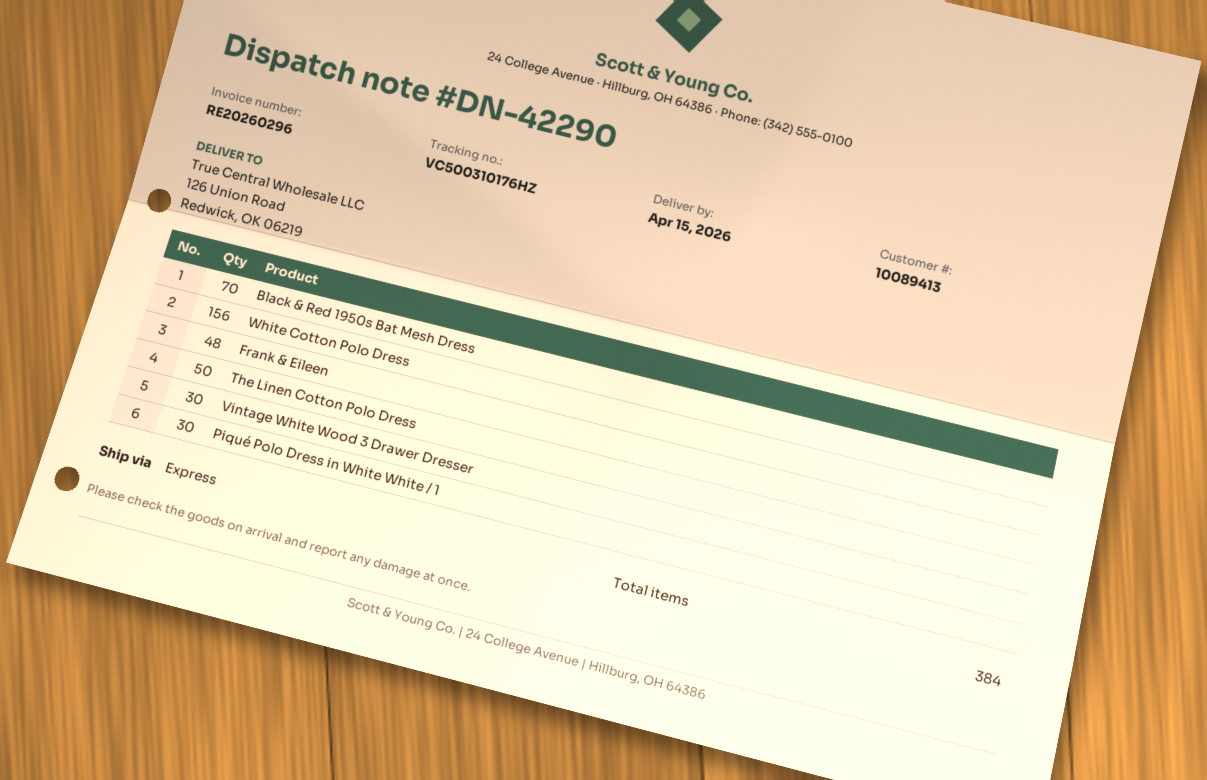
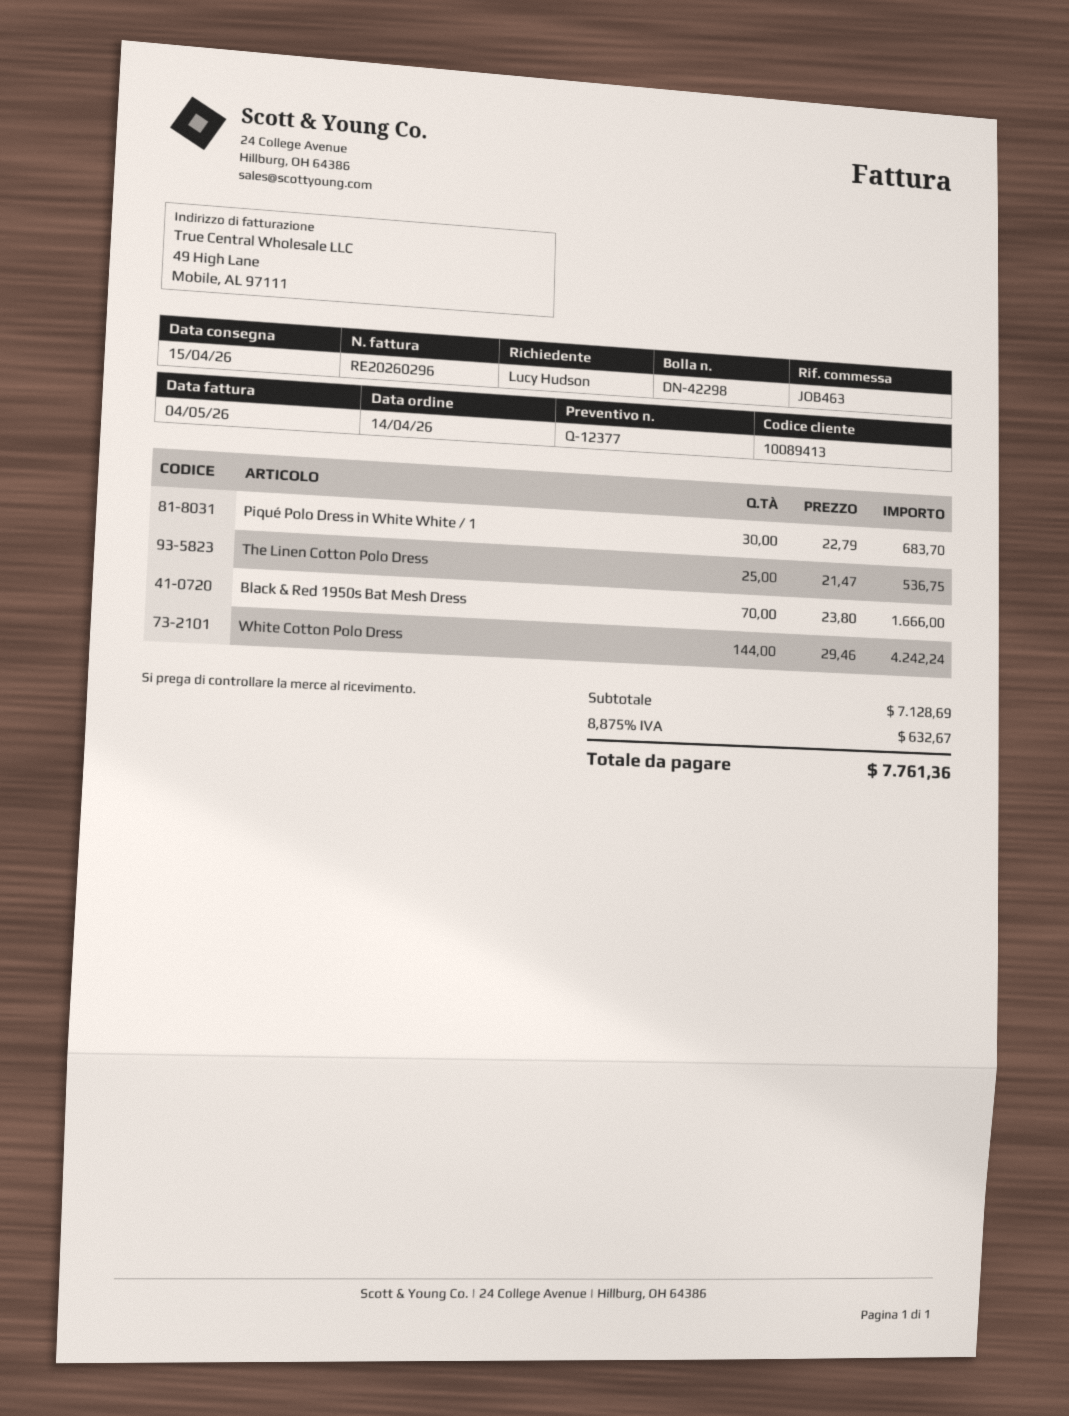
delivery note number: DN-42290 -> DN-42298
White Cotton Polo Dress: 156 -> 144
Frank & Eileen: 48 -> none
The Linen Cotton Polo Dress: 50 -> 25
Vintage White Wood 3 Drawer Dresser: 30 -> none

